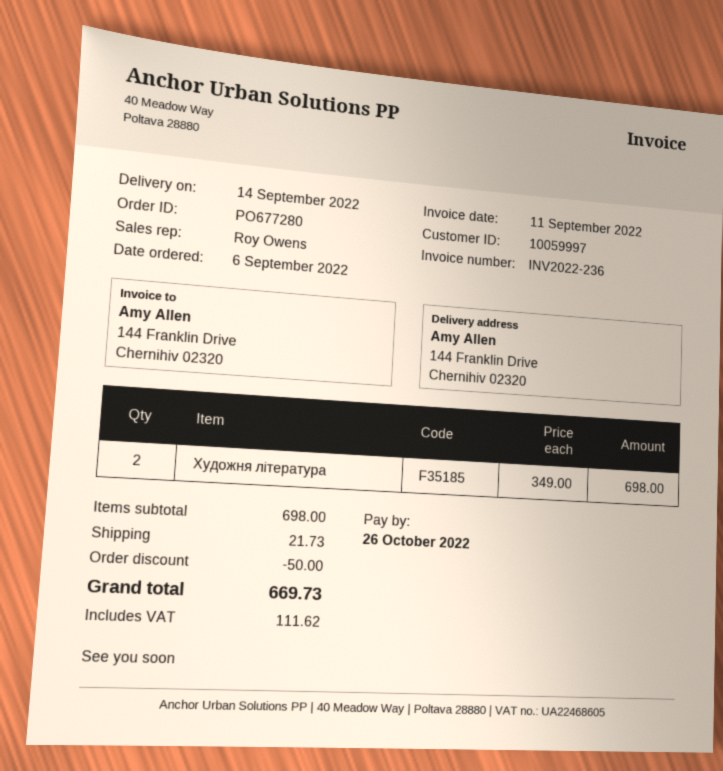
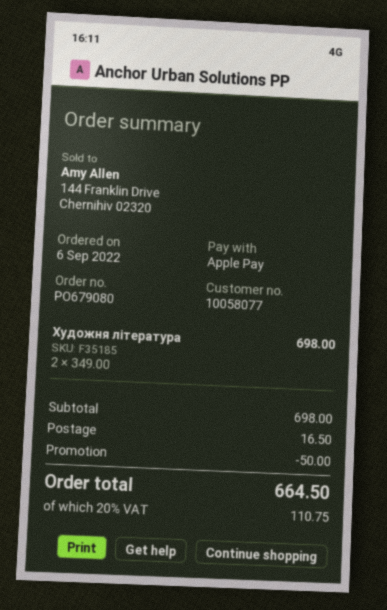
order number: PO677280 -> PO679080
customer number: 10059997 -> 10058077
shipping: 21.73 -> 16.50
tax: 111.62 -> 110.75
total: 669.73 -> 664.50

